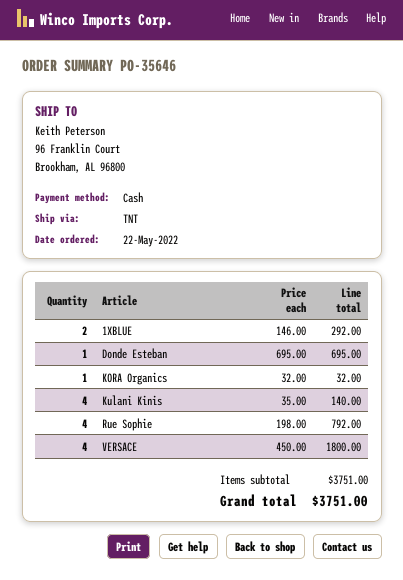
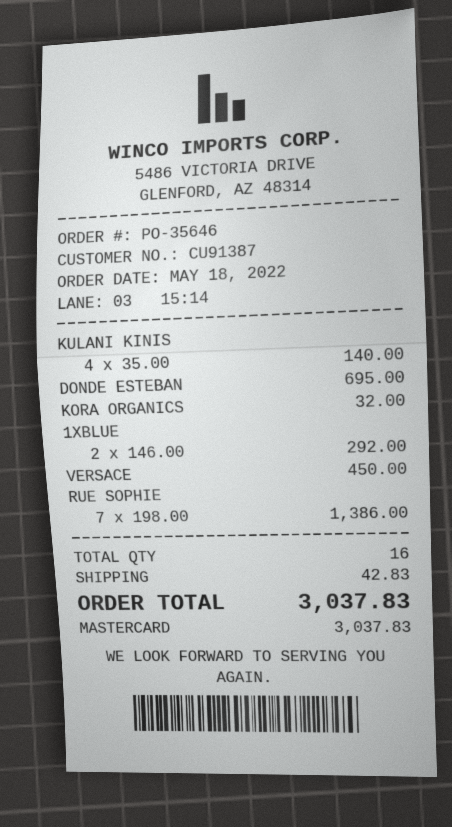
order date: 2022-05-22 -> 2022-05-18
payment method: cash -> Mastercard
Rue Sophie: 4 x 198.00 = 792.00 -> 7 x 198.00 = 1386.00
VERSACE: 4 x 450.00 = 1800.00 -> 1 x 450.00 = 450.00
shipping: none -> 42.83
total: 3751.00 -> 3037.83

